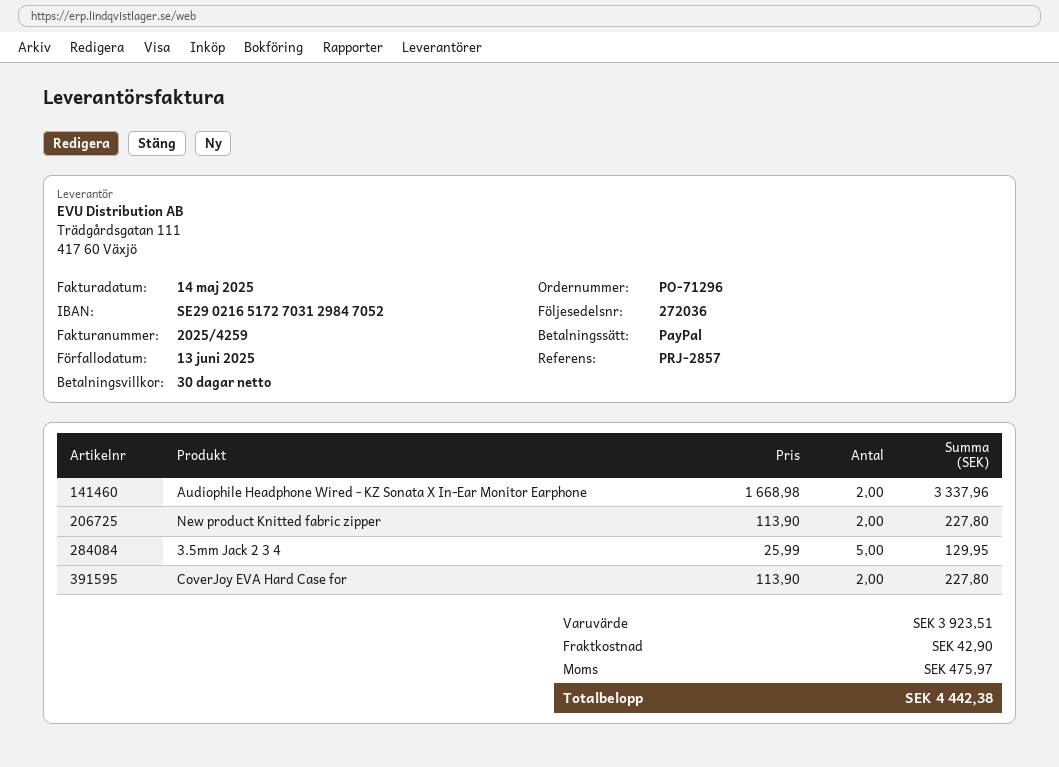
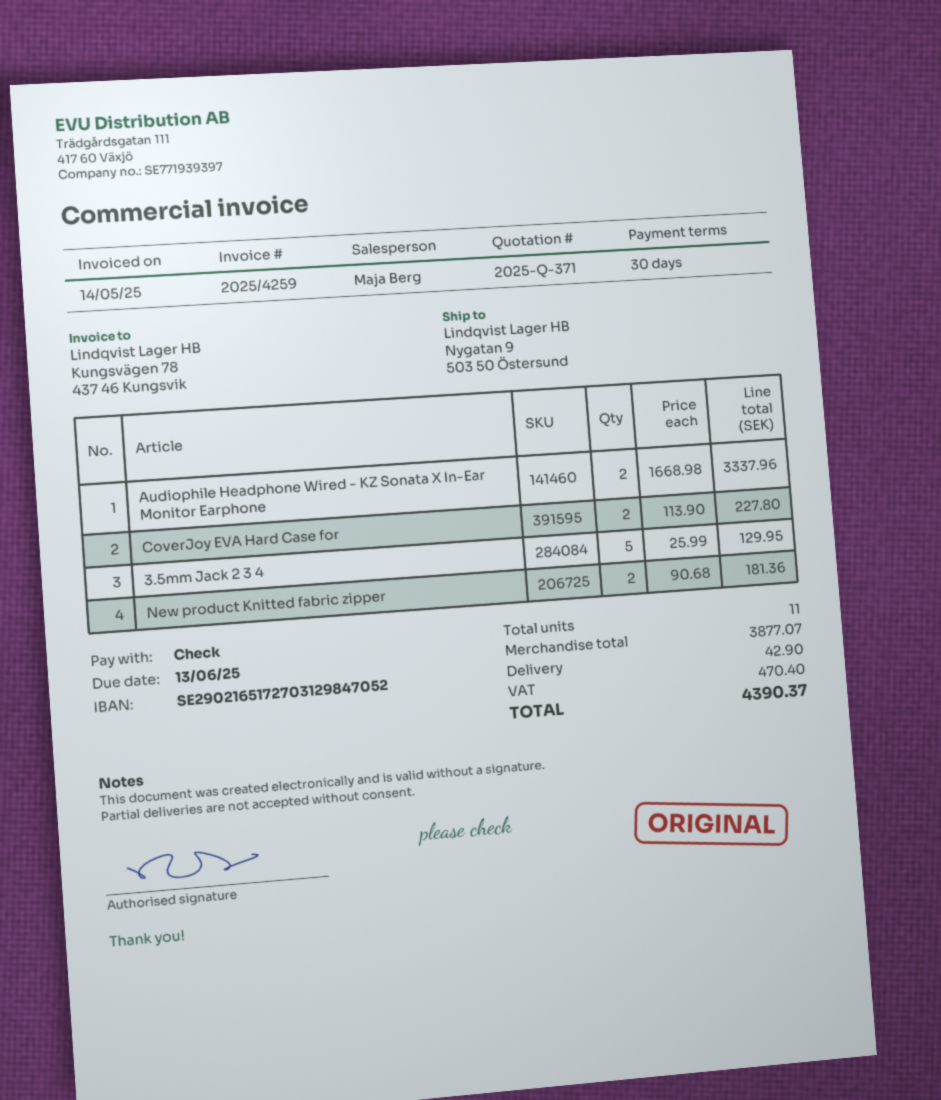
payment method: PayPal -> cheque
New product Knitted fabric zipper: 2 x 113.90 = 227.80 -> 2 x 90.68 = 181.36
subtotal: 3923.51 -> 3877.07
tax: 475.97 -> 470.40
total: 4442.38 -> 4390.37

